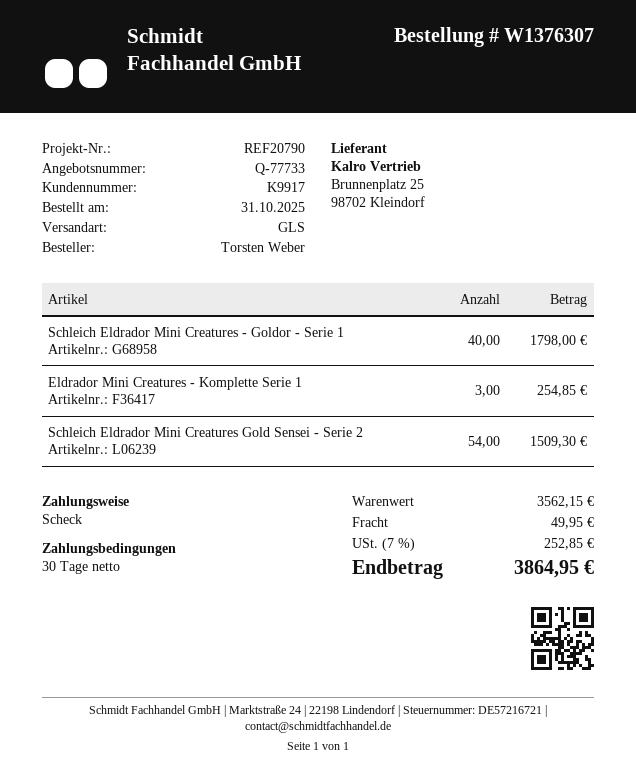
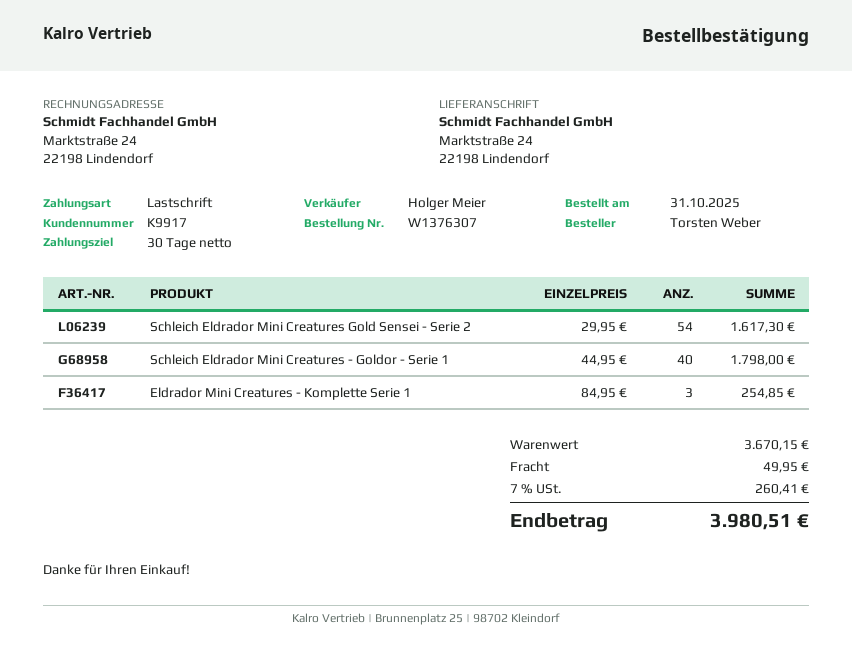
payment method: cheque -> direct debit
Schleich Eldrador Mini Creatures Gold Sensei - Serie 2: 54 for 1509.30 -> 54 for 1617.30
subtotal: 3562.15 -> 3670.15
tax: 7% = 252.85 -> 7% = 260.41
total: 3864.95 -> 3980.51

